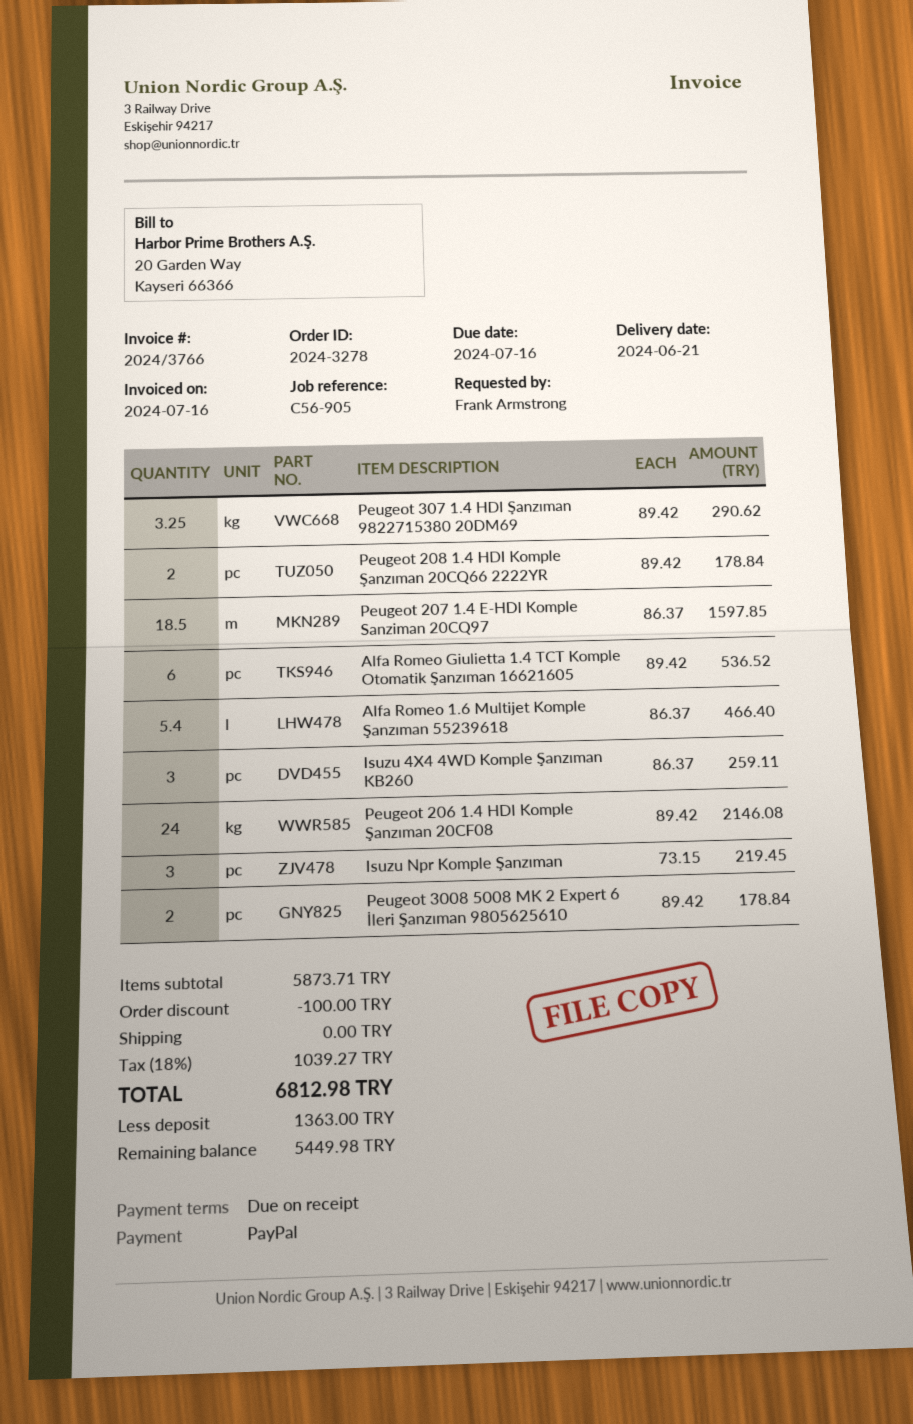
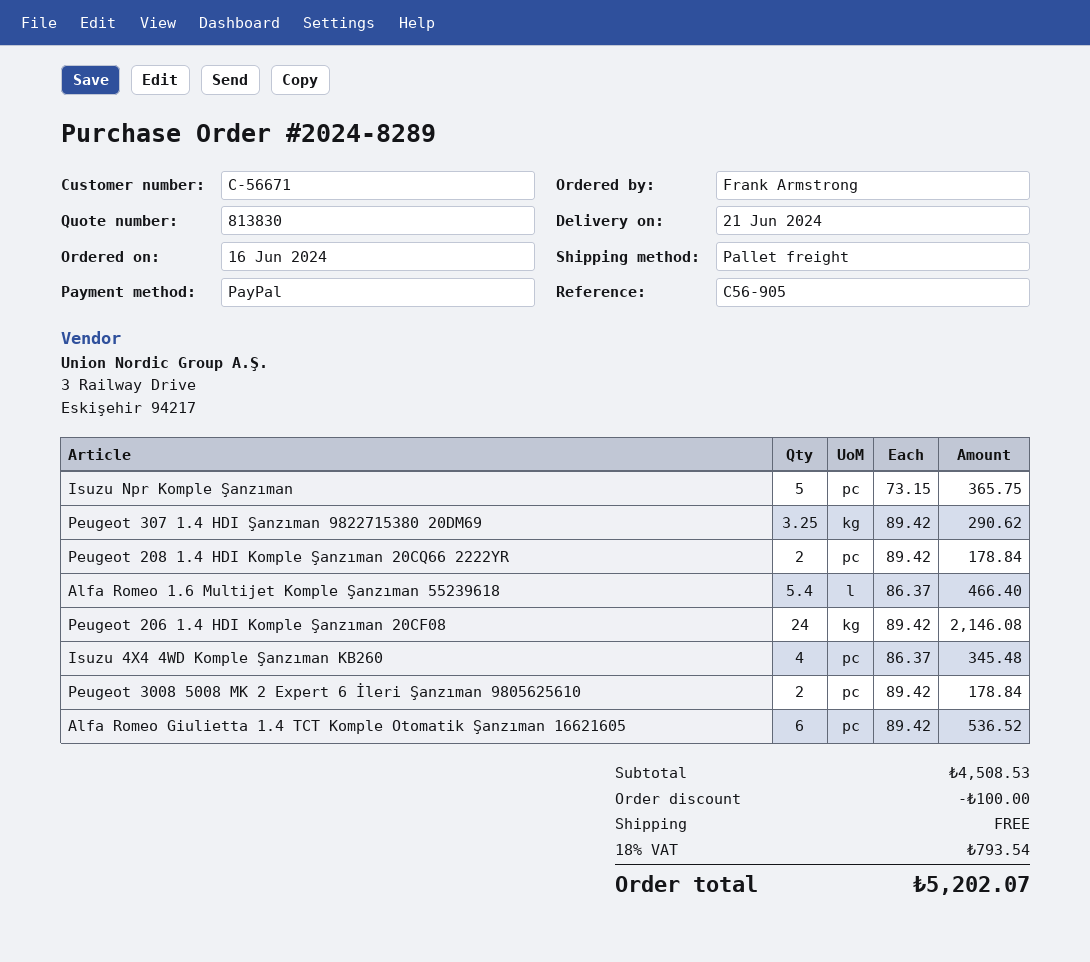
order number: 2024-3278 -> 2024-8289
Peugeot 207 1.4 E-HDI Komple Sanziman 20CQ97: 18.5 x 86.37 = 1597.85 -> none
Isuzu 4X4 4WD Komple Şanzıman KB260: 3 x 86.37 = 259.11 -> 4 x 86.37 = 345.48
Isuzu Npr Komple Şanzıman: 3 x 73.15 = 219.45 -> 5 x 73.15 = 365.75
subtotal: 5873.71 -> 4508.53
tax: 18% = 1039.27 -> 18% = 793.54
total: 6812.98 -> 5202.07

